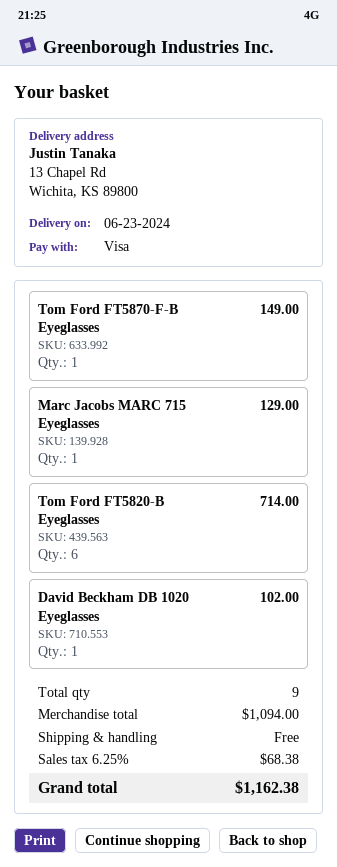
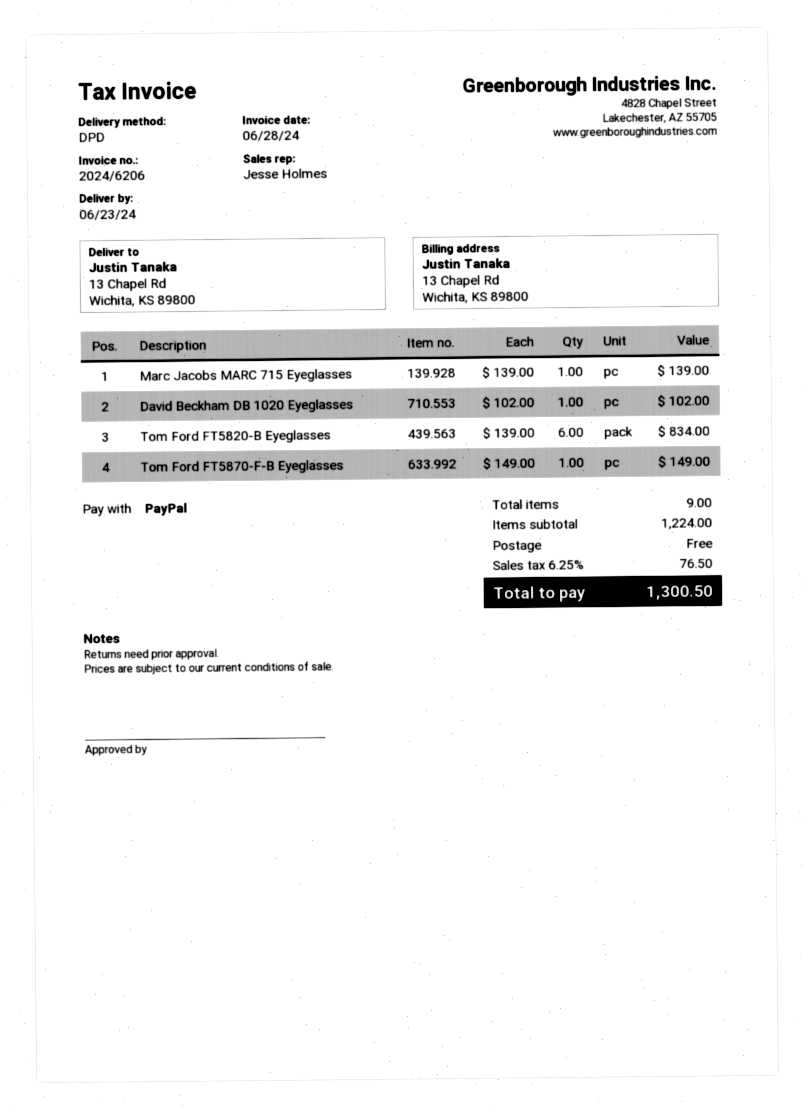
payment method: Visa -> PayPal
Marc Jacobs MARC 715 Eyeglasses: 1 for 129.00 -> 1 for 139.00
Tom Ford FT5820-B Eyeglasses: 6 for 714.00 -> 6 for 834.00
subtotal: 1094.00 -> 1224.00
tax: 6.25% = 68.38 -> 6.25% = 76.50
total: 1162.38 -> 1300.50

